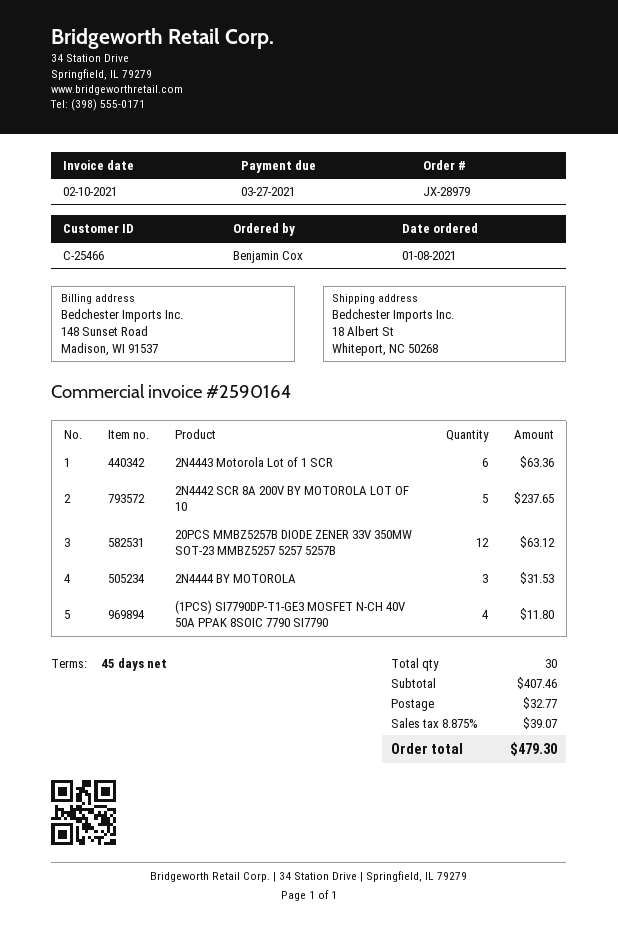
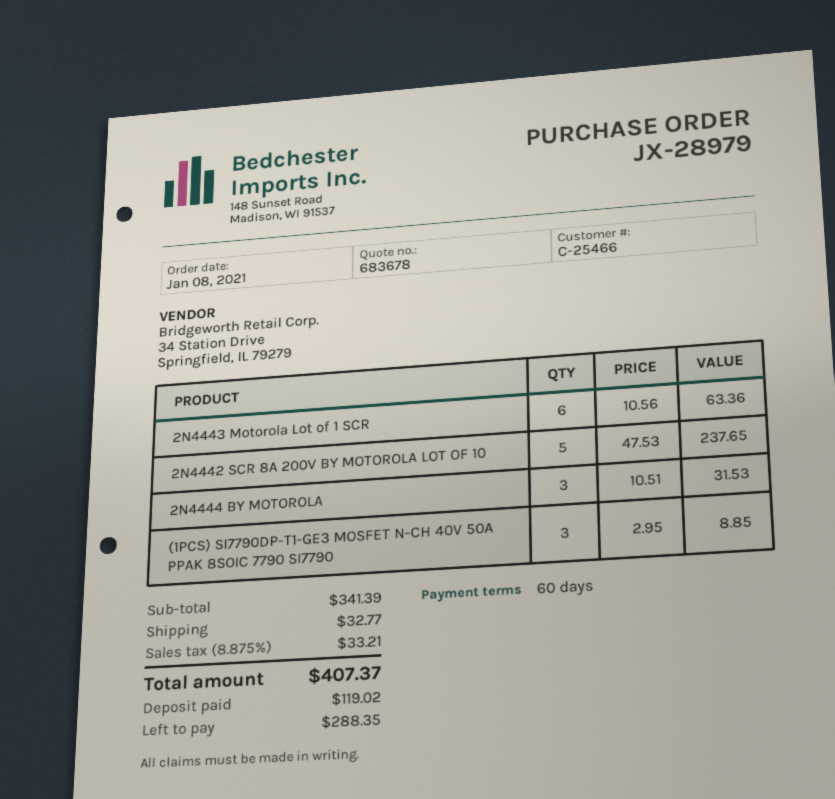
payment terms: 45 days -> 60 days
20PCS MMBZ5257B DIODE ZENER 33V 350MW SOT-23 MMBZ5257 5257 5257B: 12 for 63.12 -> none
(1PCS) SI7790DP-T1-GE3 MOSFET N-CH 40V 50A PPAK 8SOIC 7790 SI7790: 4 for 11.80 -> 3 for 8.85
subtotal: 407.46 -> 341.39
tax: 8.875% = 39.07 -> 8.875% = 33.21
total: 479.30 -> 407.37

